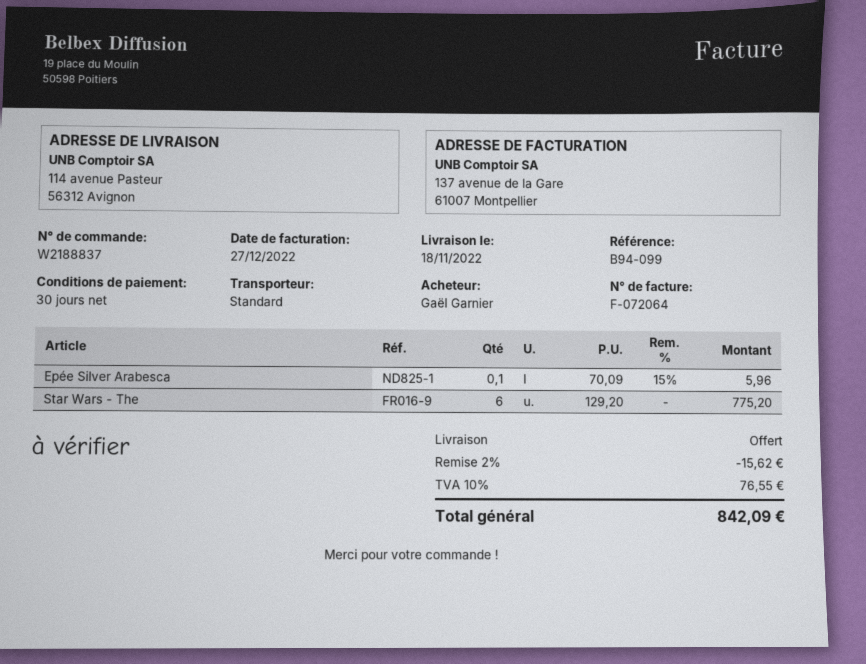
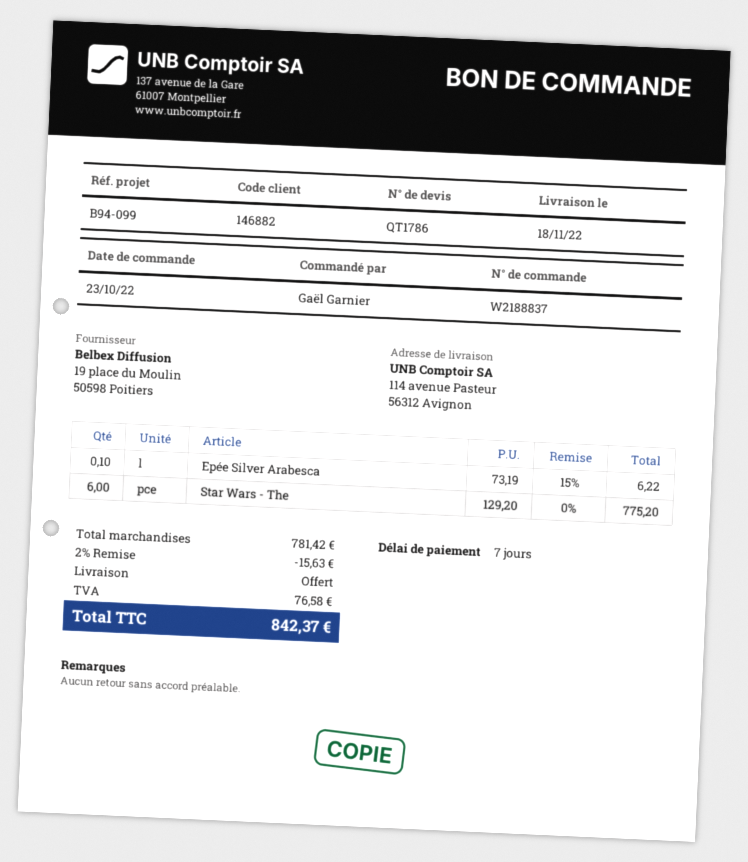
payment terms: 30 days -> 7 days
Epée Silver Arabesca: 0.1 x 70.09 - 15% = 5.96 -> 0.1 x 73.19 - 15% = 6.22
discount: 2% = 15.62 -> 2% = 15.63
tax: 76.55 -> 76.58
total: 842.09 -> 842.37

